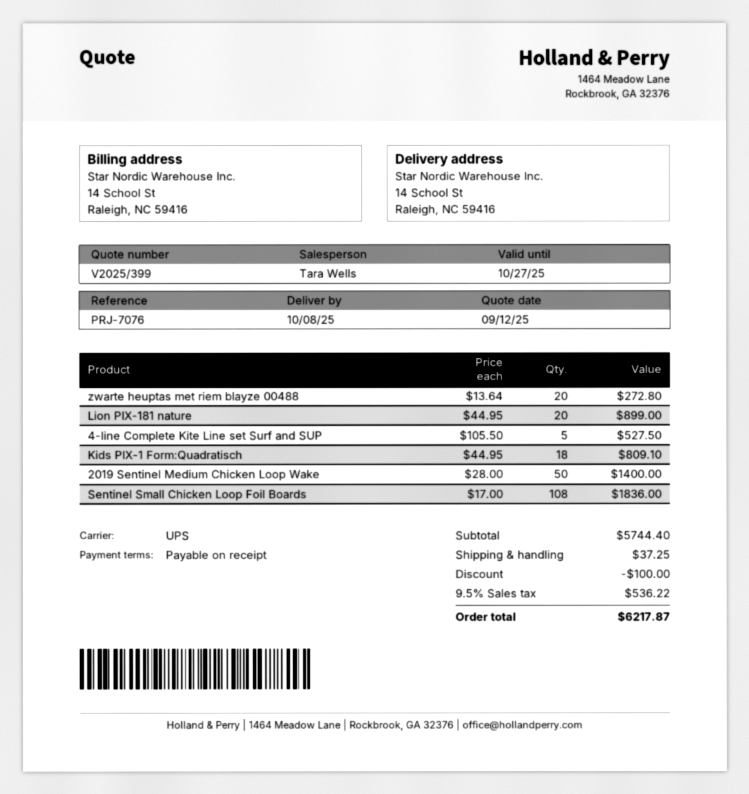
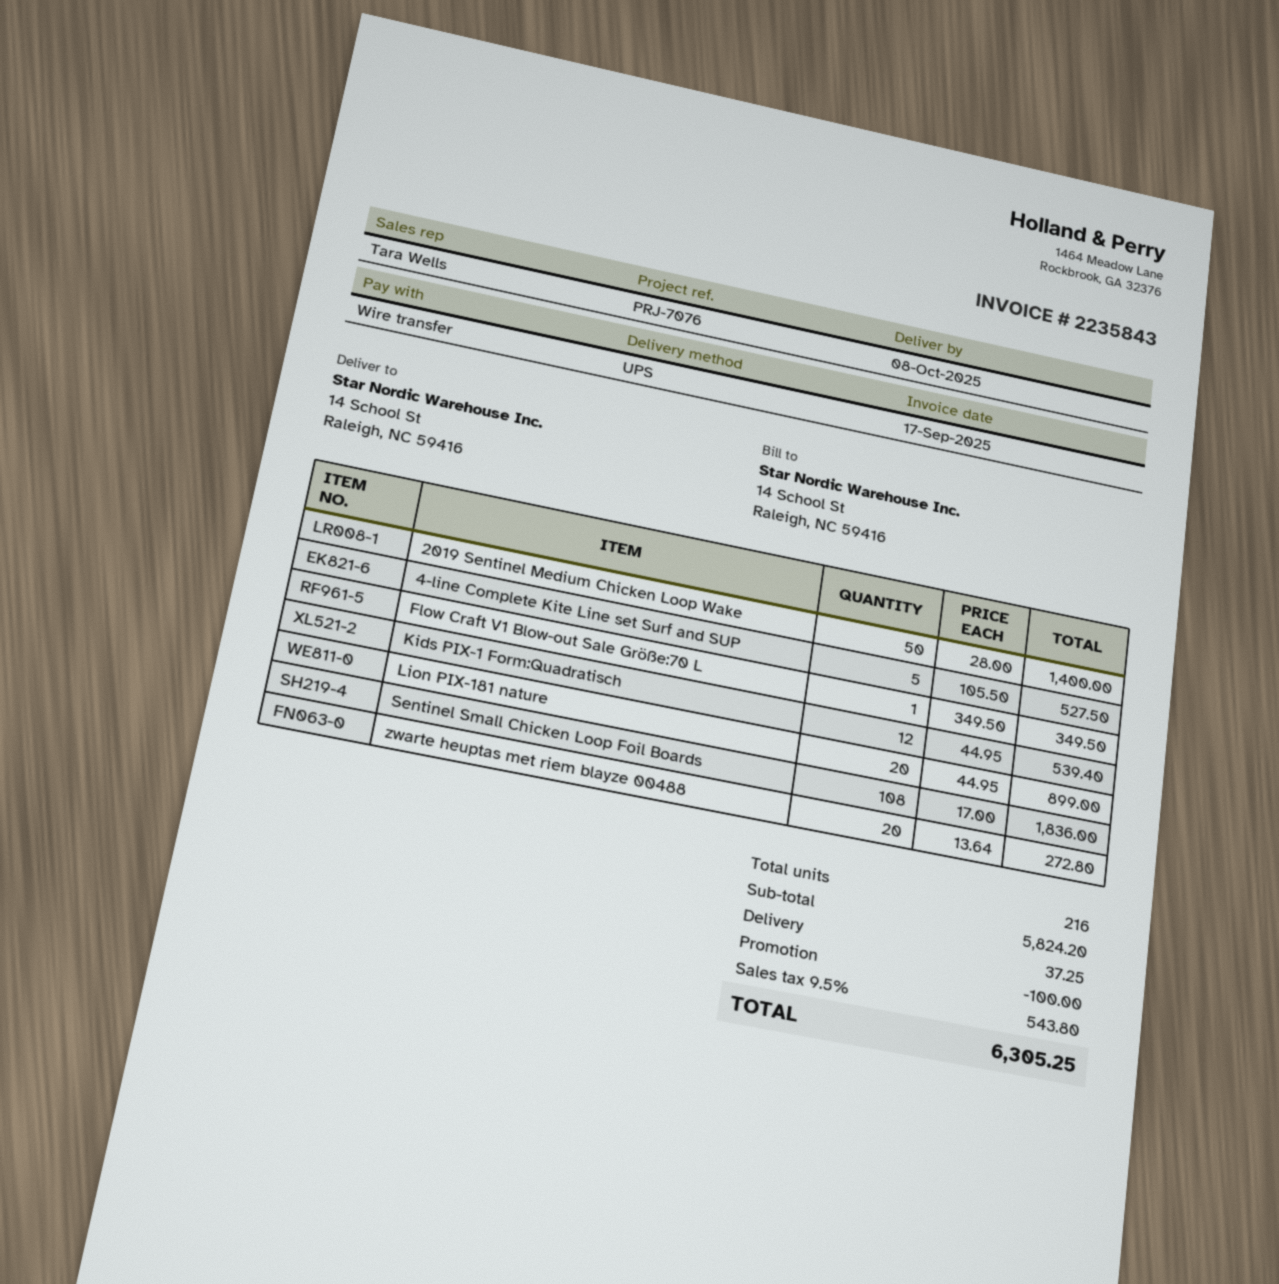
Kids PIX-1 Form:Quadratisch: 18 x 44.95 = 809.10 -> 12 x 44.95 = 539.40
Flow Craft V1 Blow-out Sale Größe:70 L: none -> 1 x 349.50 = 349.50
subtotal: 5744.40 -> 5824.20
tax: 9.5% = 536.22 -> 9.5% = 543.80
total: 6217.87 -> 6305.25

